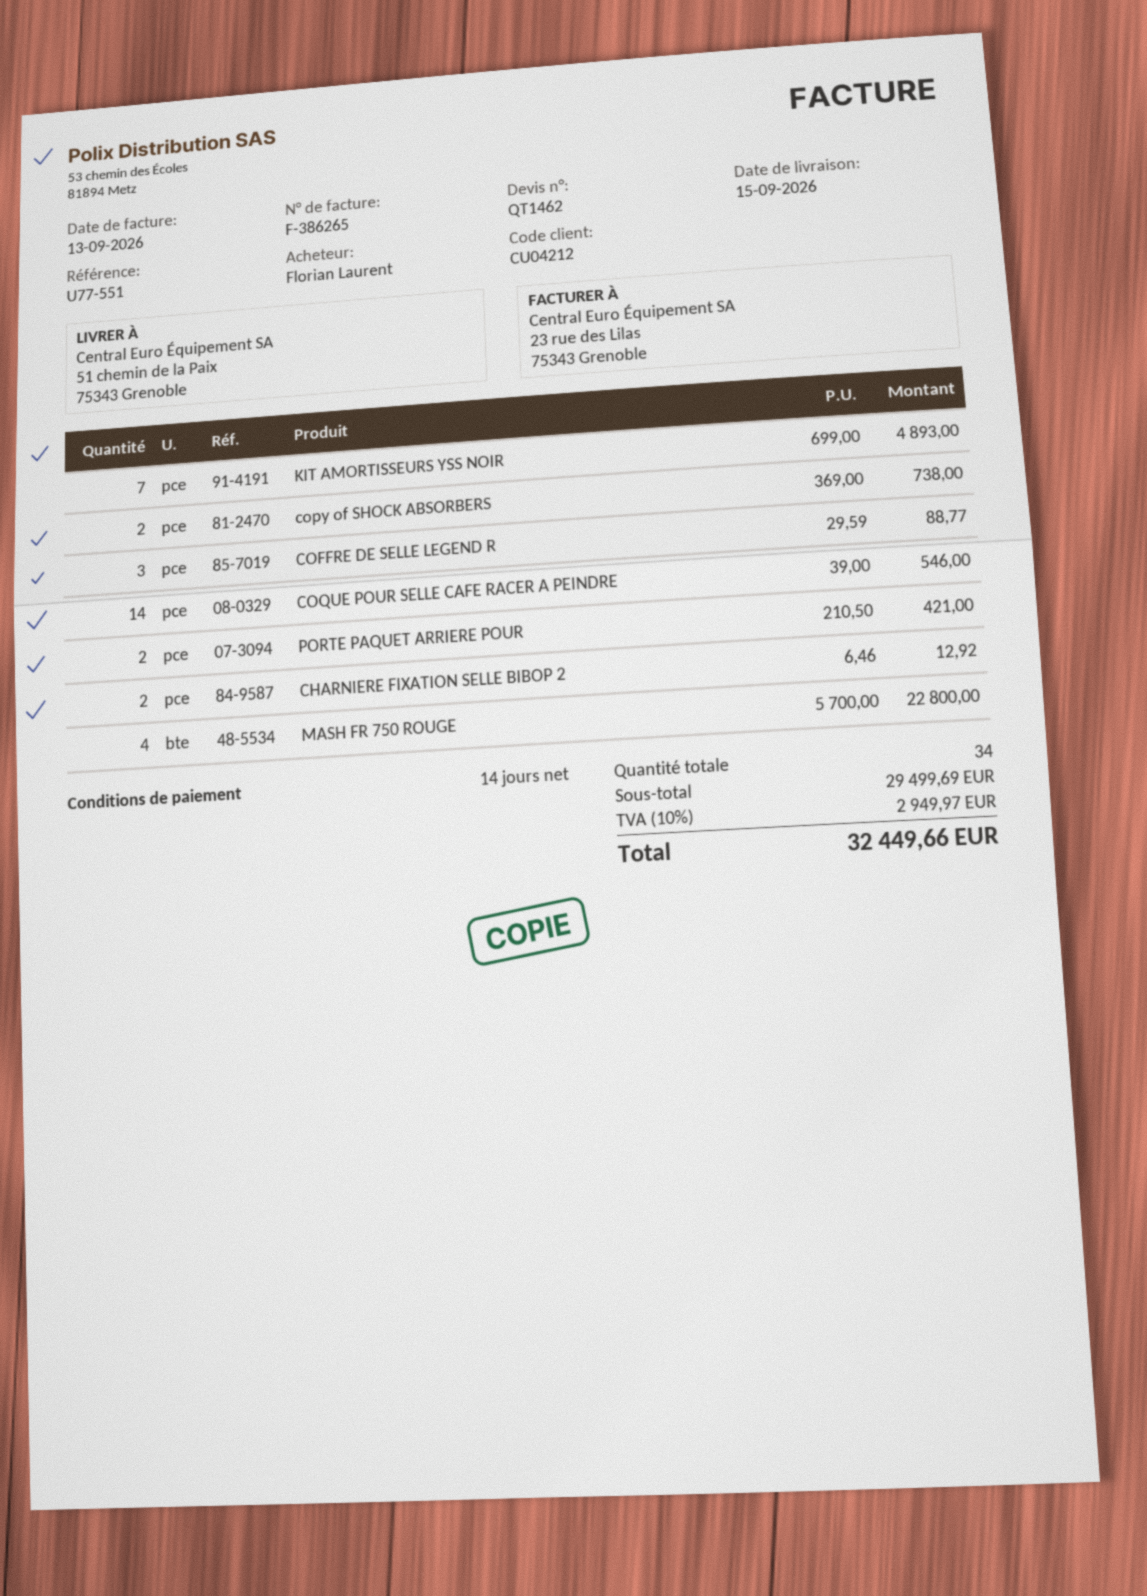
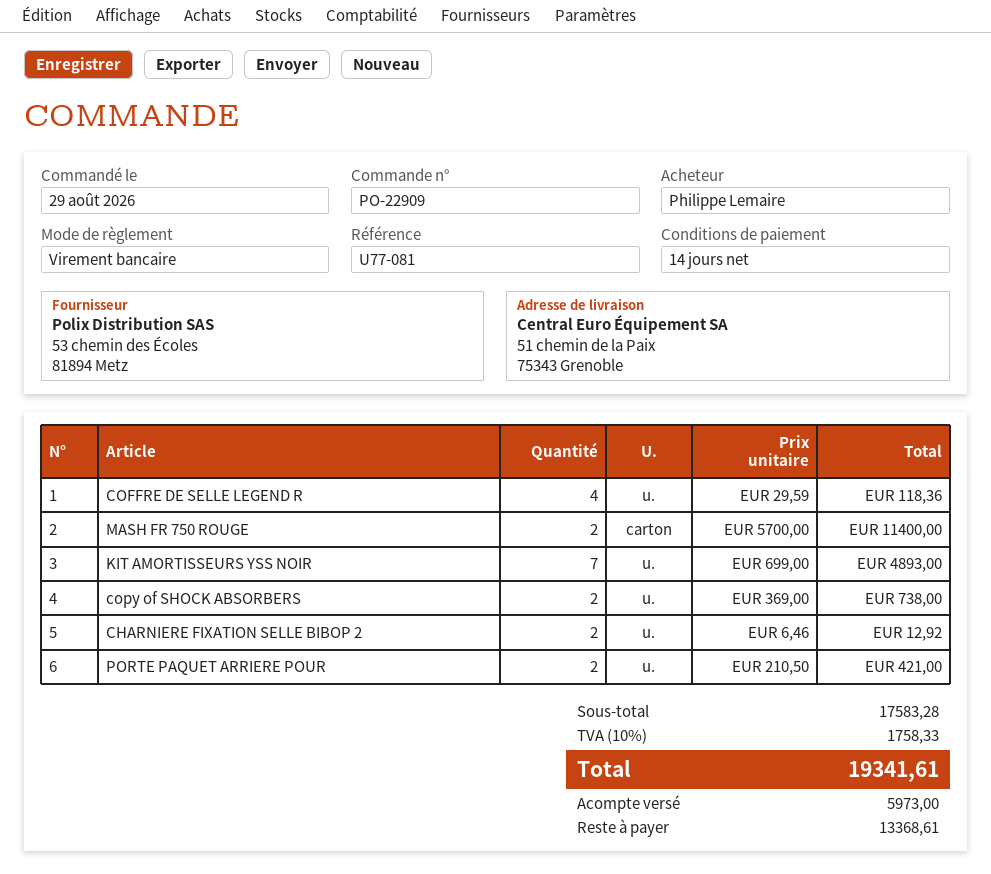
reference: U77-551 -> U77-081
ordered by: Florian Laurent -> Philippe Lemaire
COFFRE DE SELLE LEGEND R: 3 x 29.59 = 88.77 -> 4 x 29.59 = 118.36
COQUE POUR SELLE CAFE RACER A PEINDRE: 14 x 39.00 = 546.00 -> none
MASH FR 750 ROUGE: 4 x 5700.00 = 22800.00 -> 2 x 5700.00 = 11400.00
subtotal: 29499.69 -> 17583.28
tax: 10% = 2949.97 -> 10% = 1758.33
total: 32449.66 -> 19341.61

